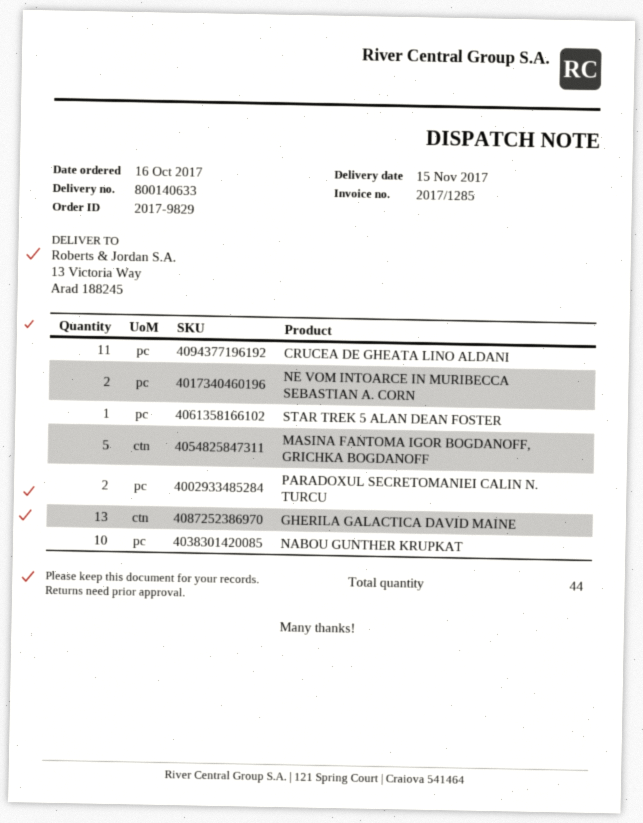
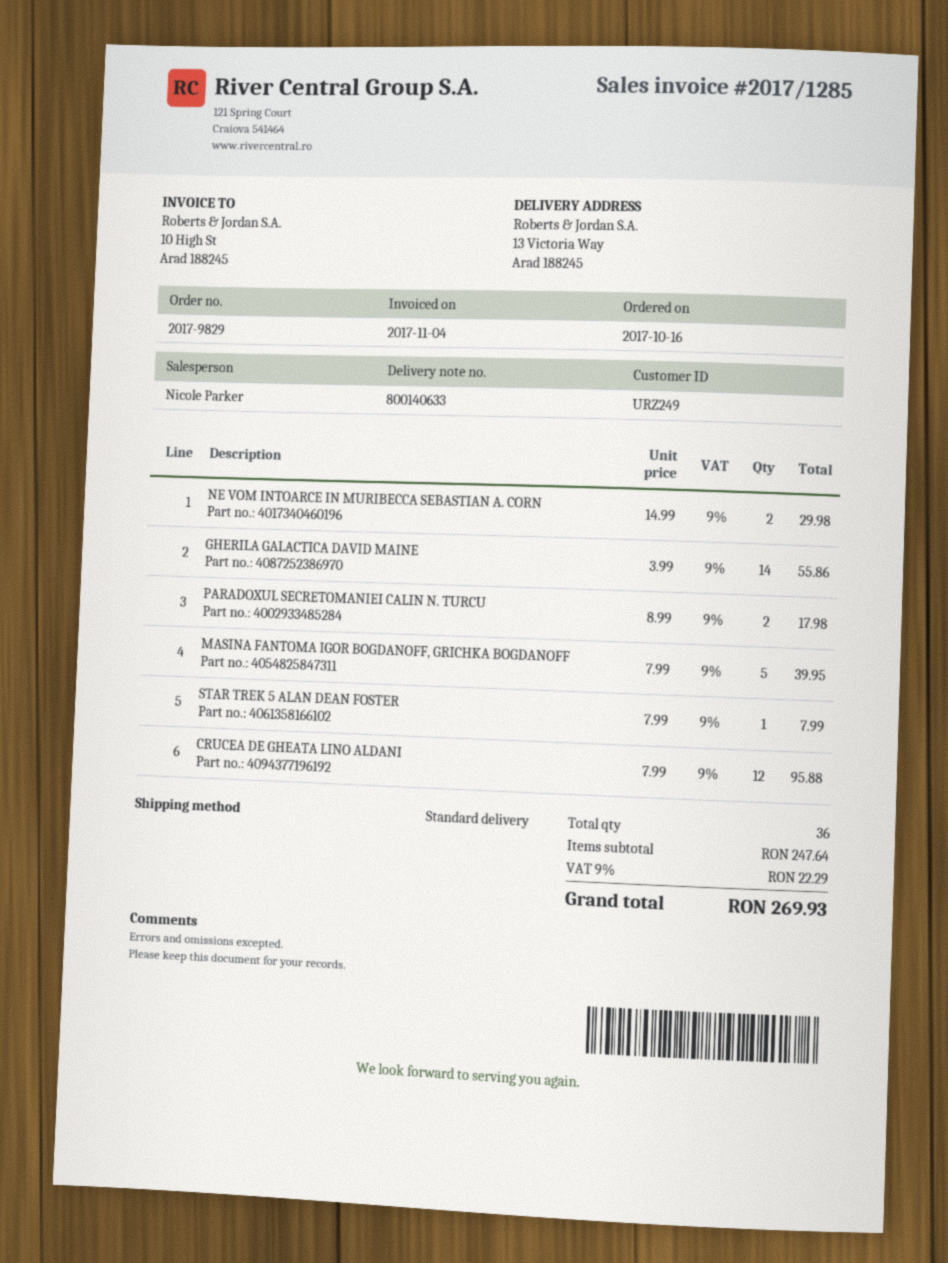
CRUCEA DE GHEATA LINO ALDANI: 11 -> 12
GHERILA GALACTICA DAVID MAINE: 13 -> 14
NABOU GUNTHER KRUPKAT: 10 -> none
total quantity: 44 -> 36

